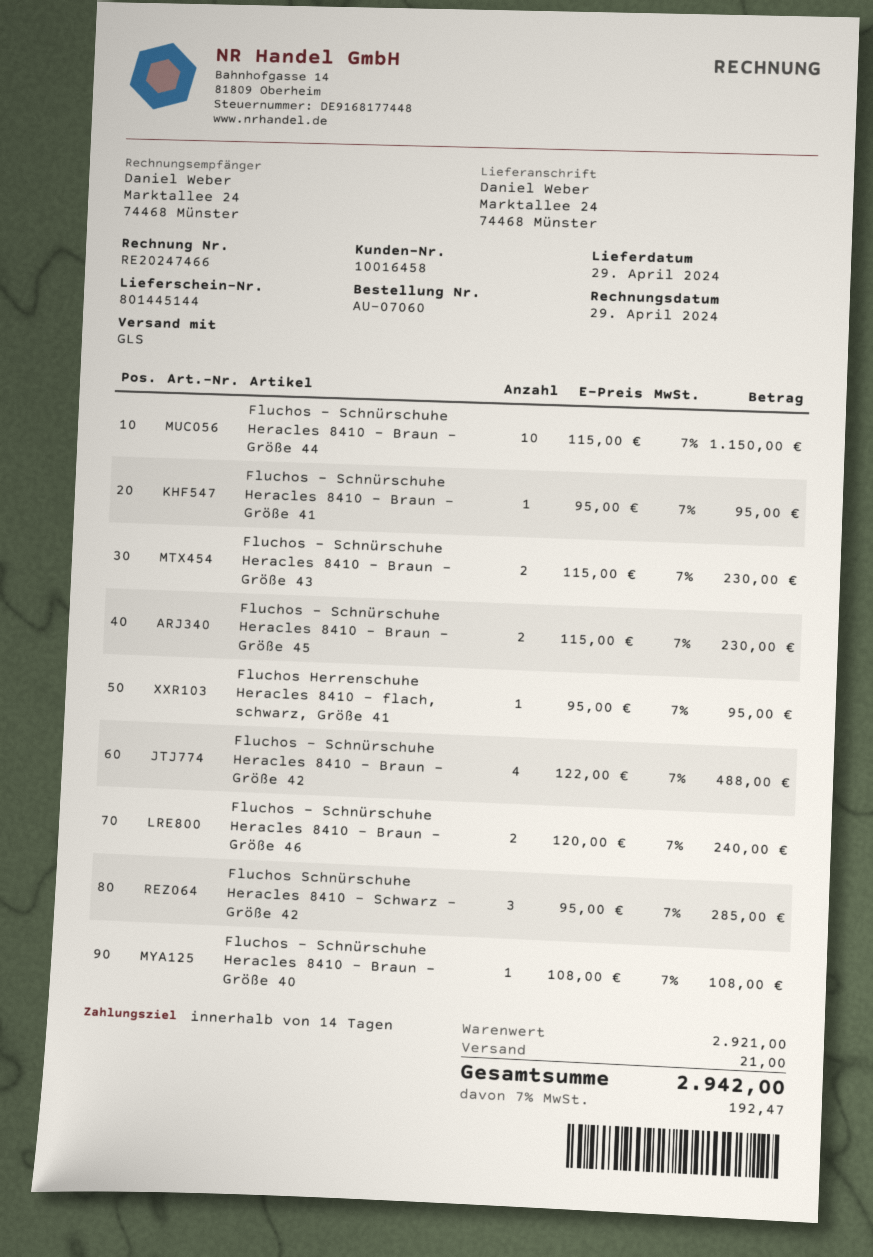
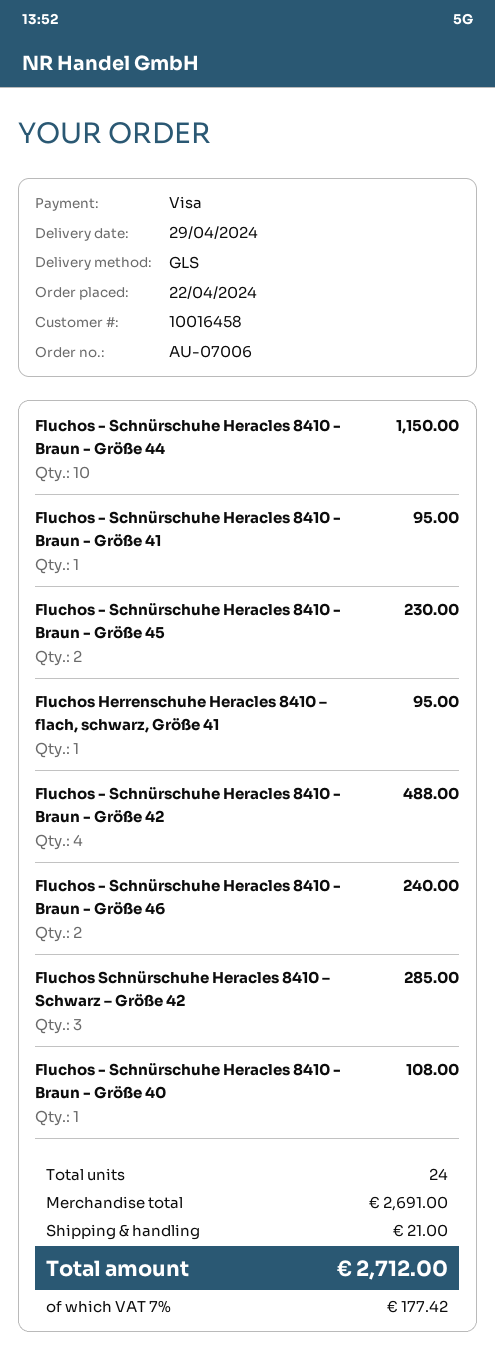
order number: AU-07060 -> AU-07006
Fluchos - Schnürschuhe Heracles 8410 - Braun - Größe 43: 2 for 230.00 -> none
subtotal: 2921.00 -> 2691.00
tax: 7% = 192.47 -> 7% = 177.42
total: 2942.00 -> 2712.00

